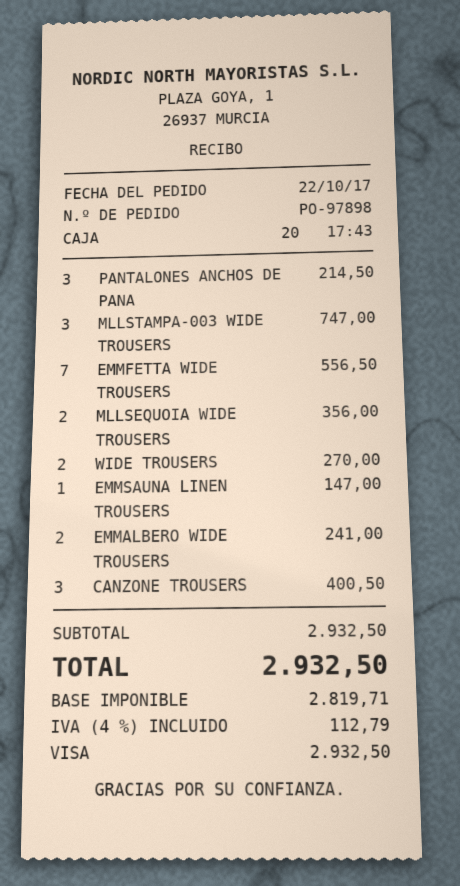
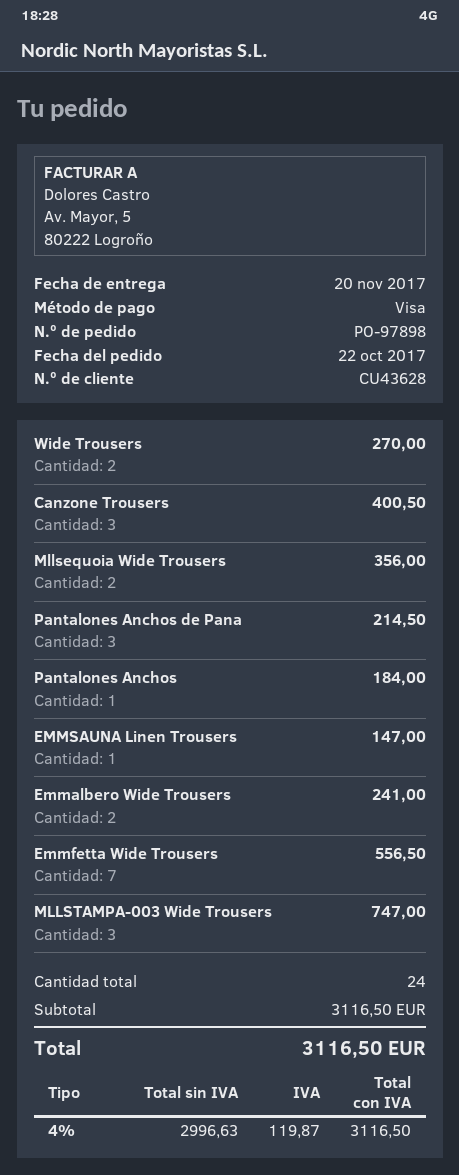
Pantalones Anchos: none -> 1 for 184.00
subtotal: 2932.50 -> 3116.50
net: 2819.71 -> 2996.63
tax: 4% = 112.79 -> 4% = 119.87
total: 2932.50 -> 3116.50

